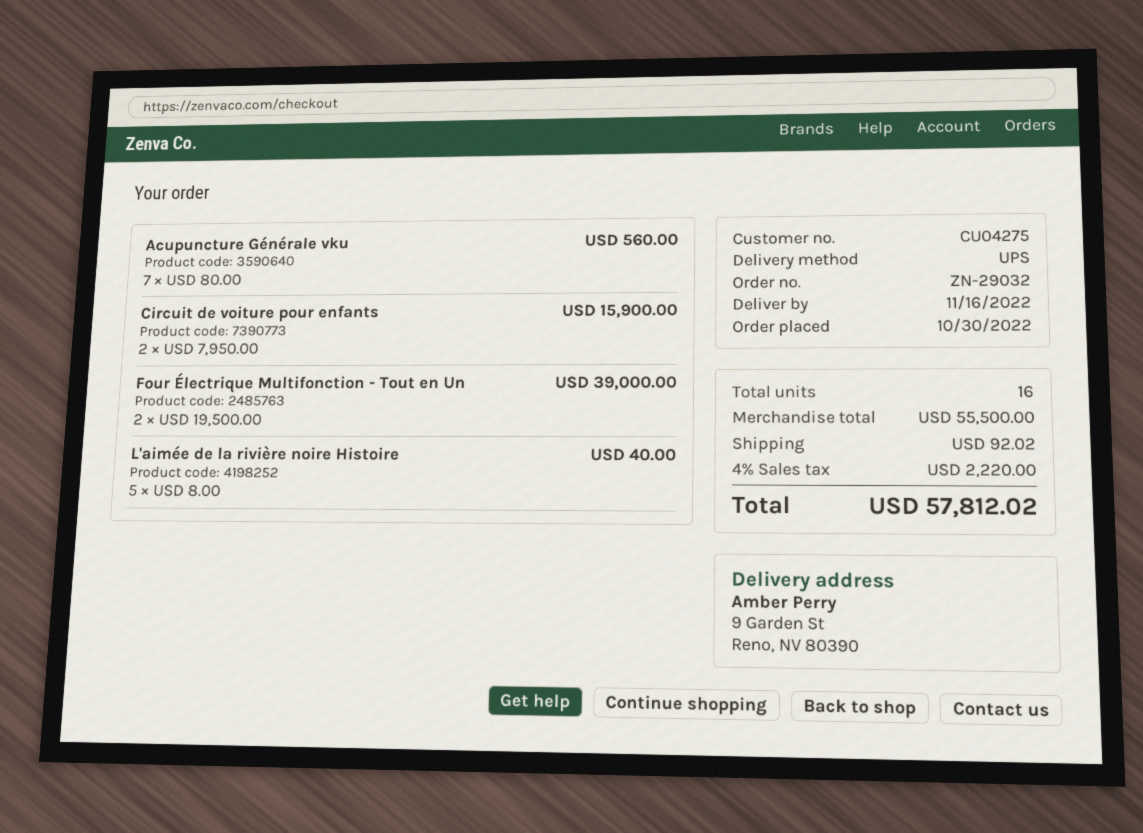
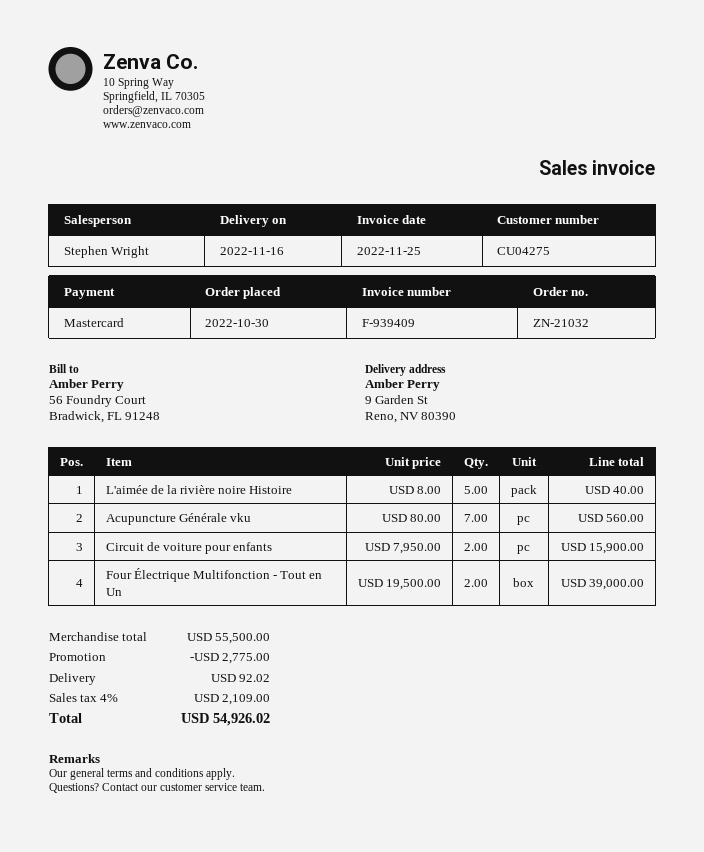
order number: ZN-29032 -> ZN-21032
discount: none -> 2775.00
tax: 4% = 2220.00 -> 4% = 2109.00
total: 57812.02 -> 54926.02

